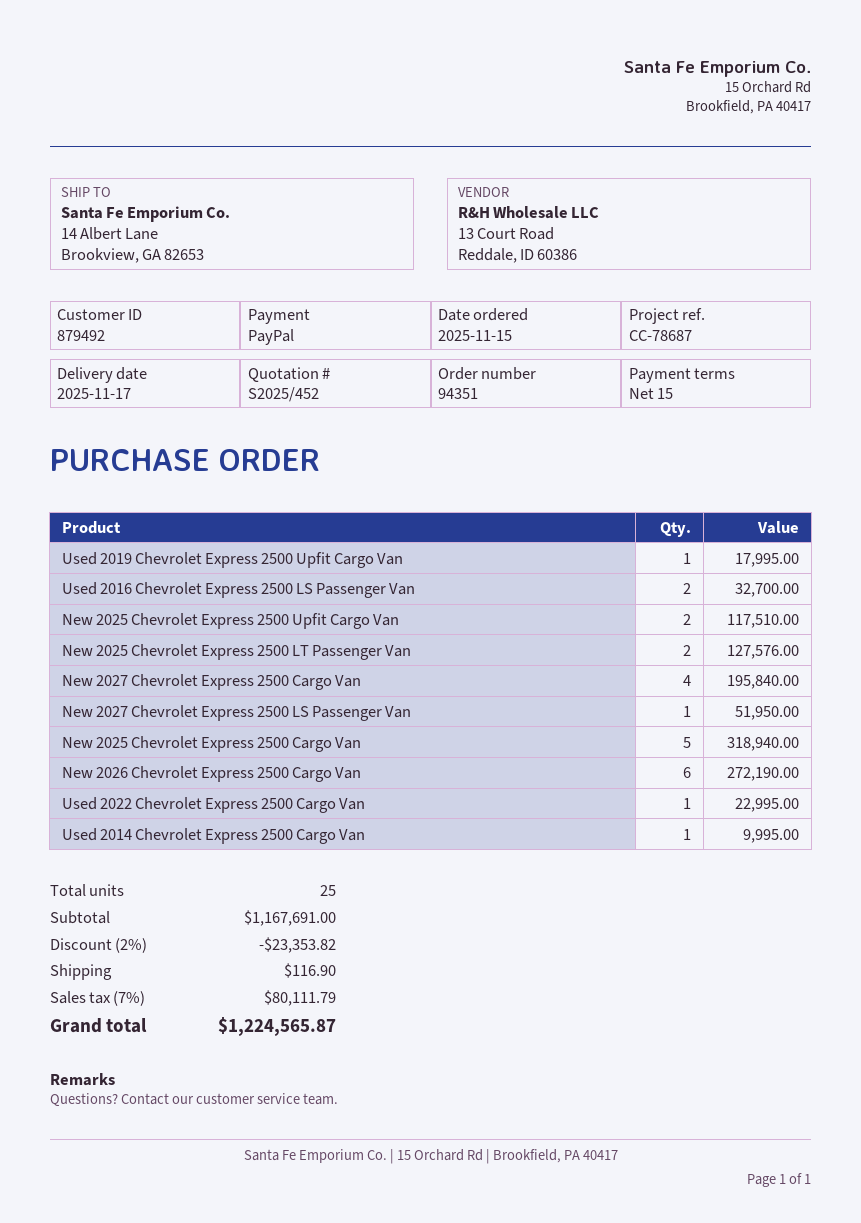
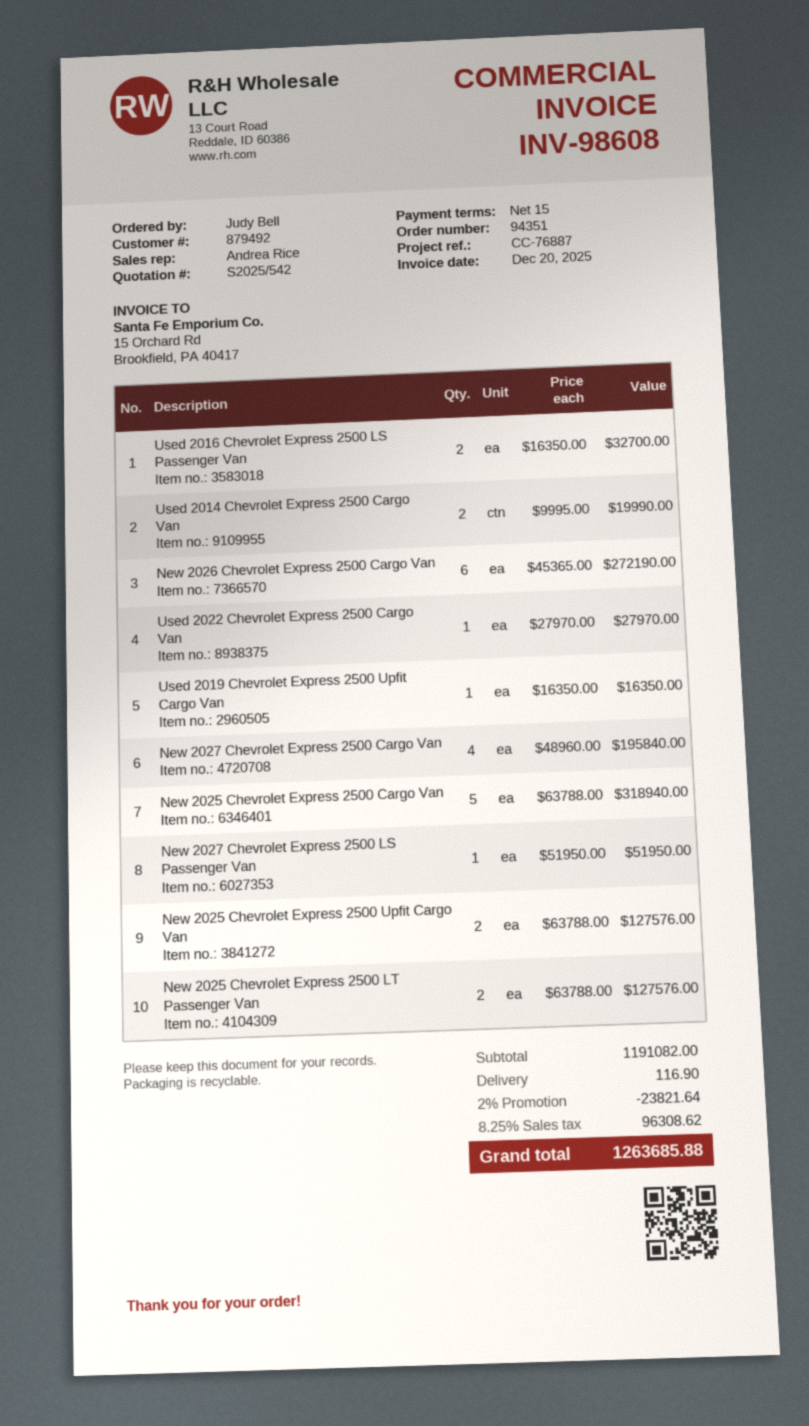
quote number: S2025/452 -> S2025/542
reference: CC-78687 -> CC-76887
Used 2019 Chevrolet Express 2500 Upfit Cargo Van: 1 for 17995.00 -> 1 for 16350.00
New 2025 Chevrolet Express 2500 Upfit Cargo Van: 2 for 117510.00 -> 2 for 127576.00
Used 2022 Chevrolet Express 2500 Cargo Van: 1 for 22995.00 -> 1 for 27970.00
Used 2014 Chevrolet Express 2500 Cargo Van: 1 for 9995.00 -> 2 for 19990.00
subtotal: 1167691.00 -> 1191082.00
discount: 2% = 23353.82 -> 2% = 23821.64
tax: 7% = 80111.79 -> 8.25% = 96308.62
total: 1224565.87 -> 1263685.88

